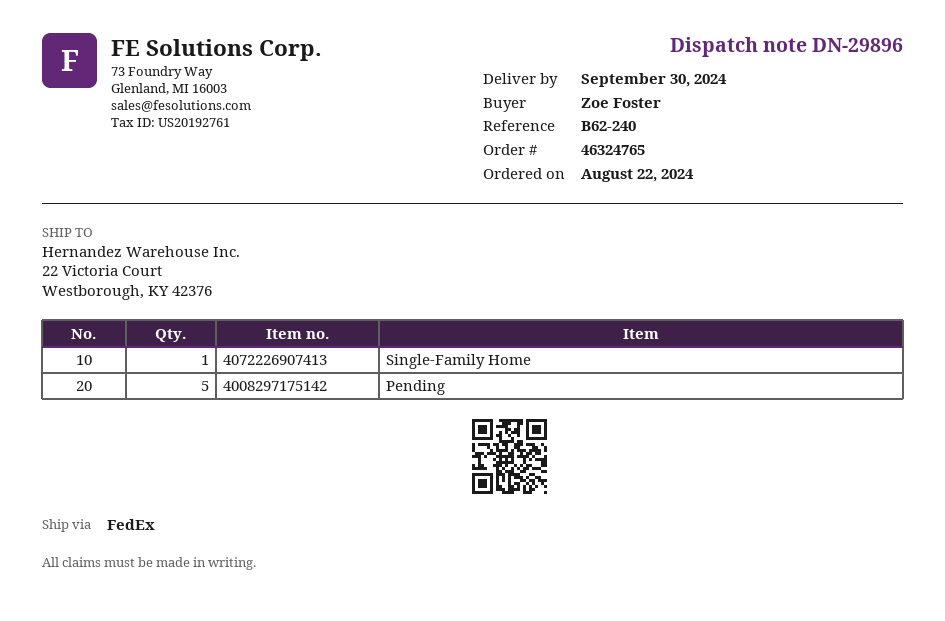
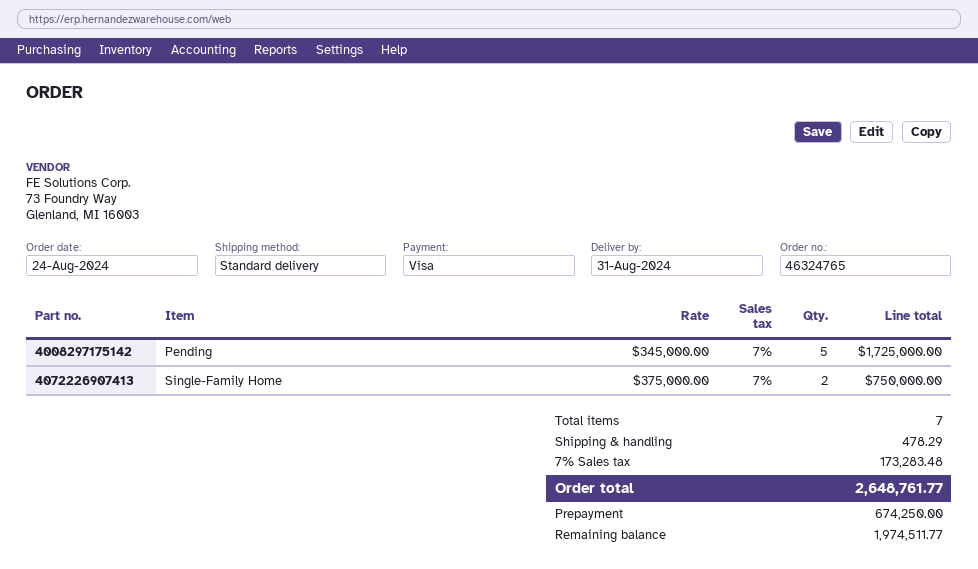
order date: 2024-08-22 -> 2024-08-24
delivery date: 2024-09-30 -> 2024-08-31
shipping method: FedEx -> standard
Single-Family Home: 1 -> 2

